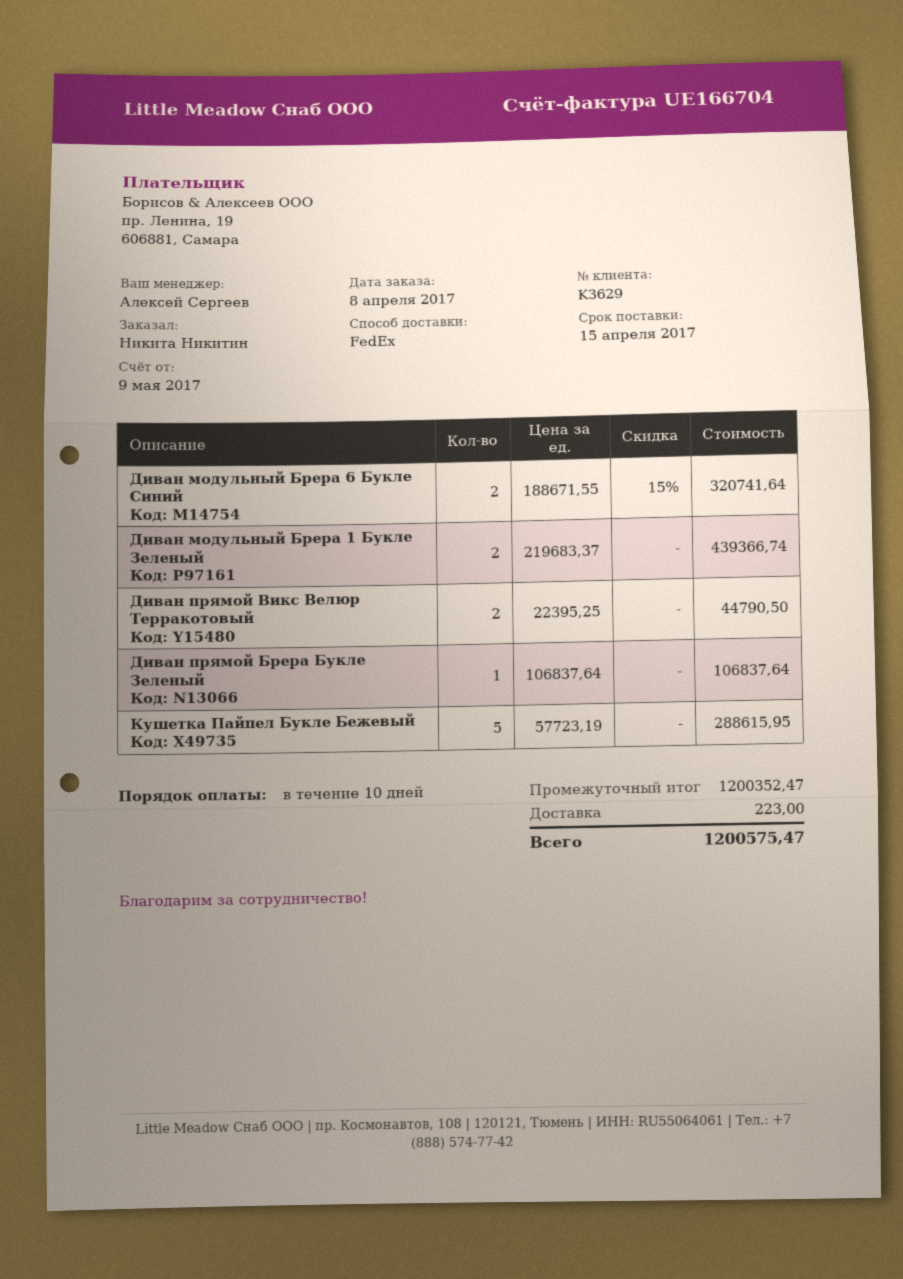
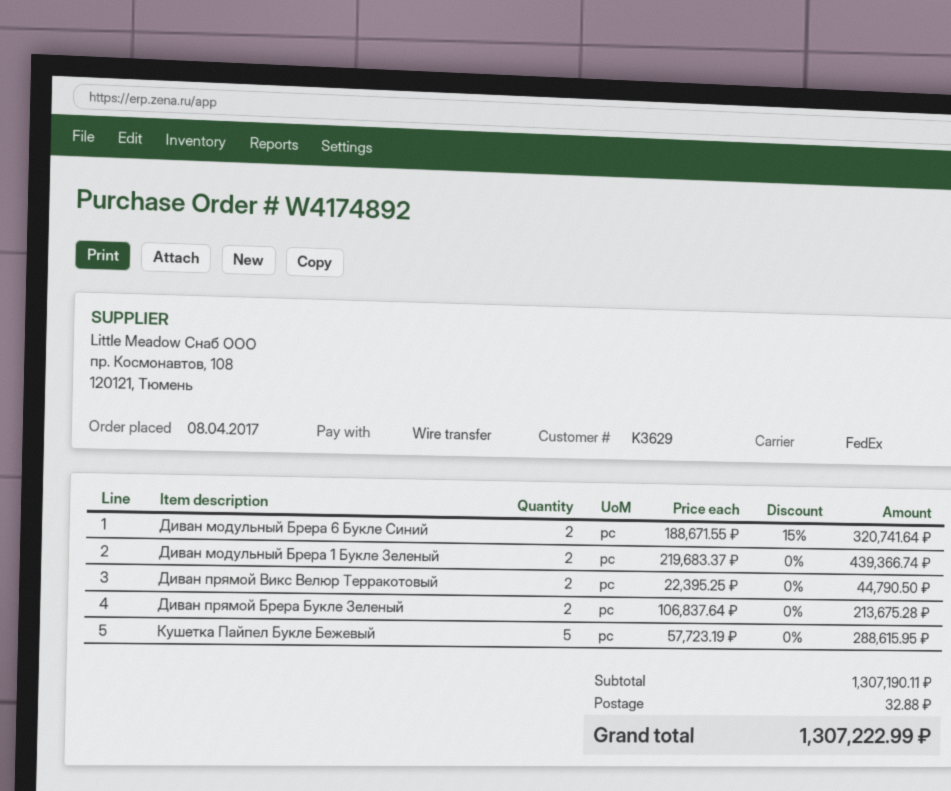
Диван прямой Брера Букле Зеленый: 1 x 106837.64 = 106837.64 -> 2 x 106837.64 = 213675.28
subtotal: 1200352.47 -> 1307190.11
shipping: 223.00 -> 32.88
total: 1200575.47 -> 1307222.99

